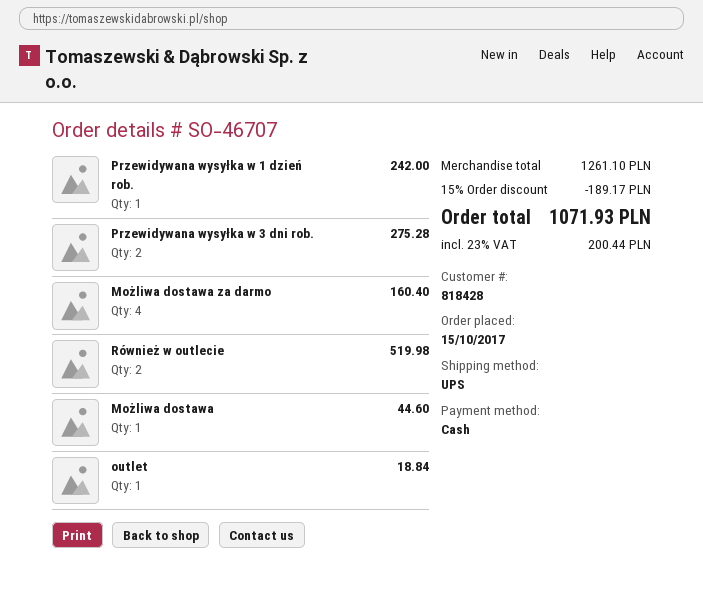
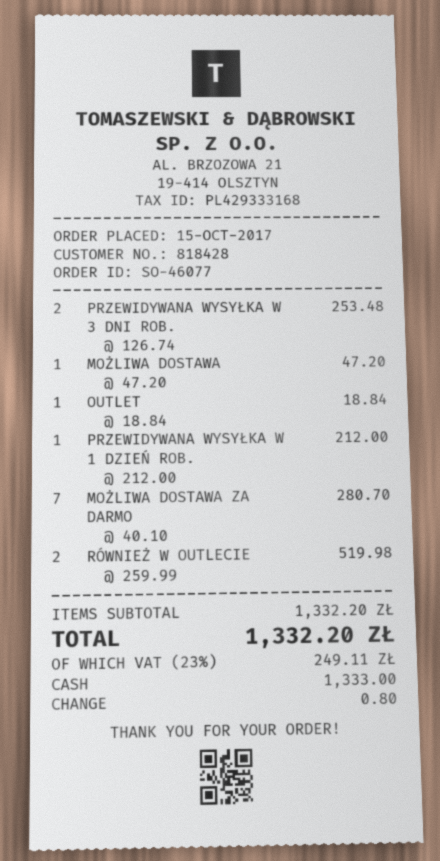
order number: SO-46707 -> SO-46077
Przewidywana wysyłka w 1 dzień rob.: 1 for 242.00 -> 1 for 212.00
Przewidywana wysyłka w 3 dni rob.: 2 for 275.28 -> 2 for 253.48
Możliwa dostawa za darmo: 4 for 160.40 -> 7 for 280.70
Możliwa dostawa: 1 for 44.60 -> 1 for 47.20
subtotal: 1261.10 -> 1332.20
discount: 15% = 189.17 -> none
tax: 23% = 200.44 -> 23% = 249.11
total: 1071.93 -> 1332.20

